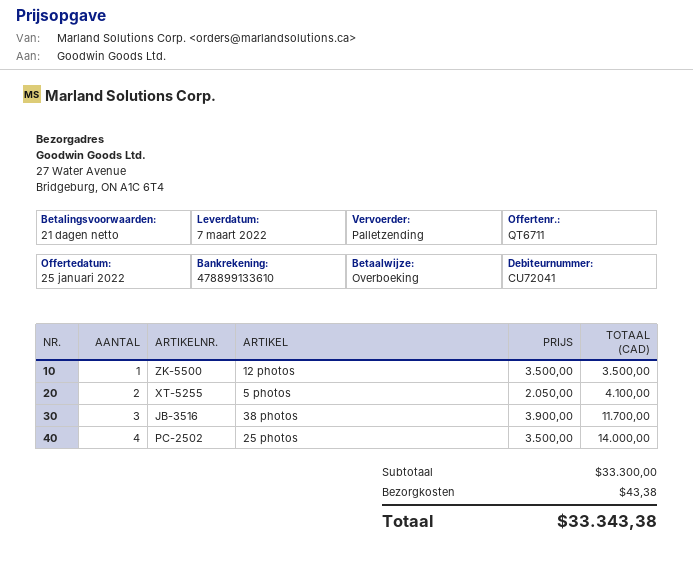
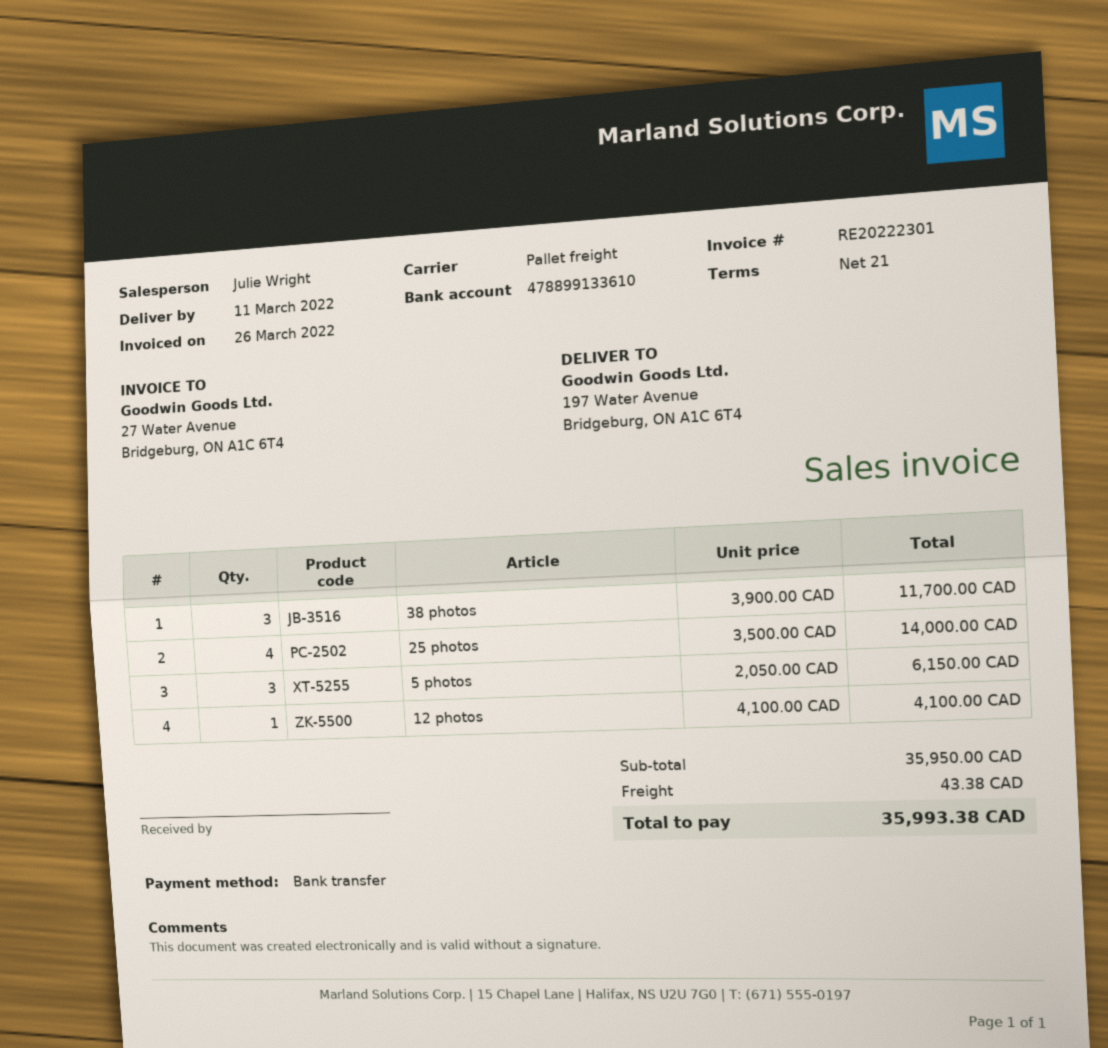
delivery date: 2022-03-07 -> 2022-03-11
ship to: 27 Water Avenue, Bridgeburg, ON A1C 6T4 -> 197 Water Avenue, Bridgeburg, ON A1C 6T4
12 photos: 1 x 3500.00 = 3500.00 -> 1 x 4100.00 = 4100.00
5 photos: 2 x 2050.00 = 4100.00 -> 3 x 2050.00 = 6150.00
subtotal: 33300.00 -> 35950.00
total: 33343.38 -> 35993.38

